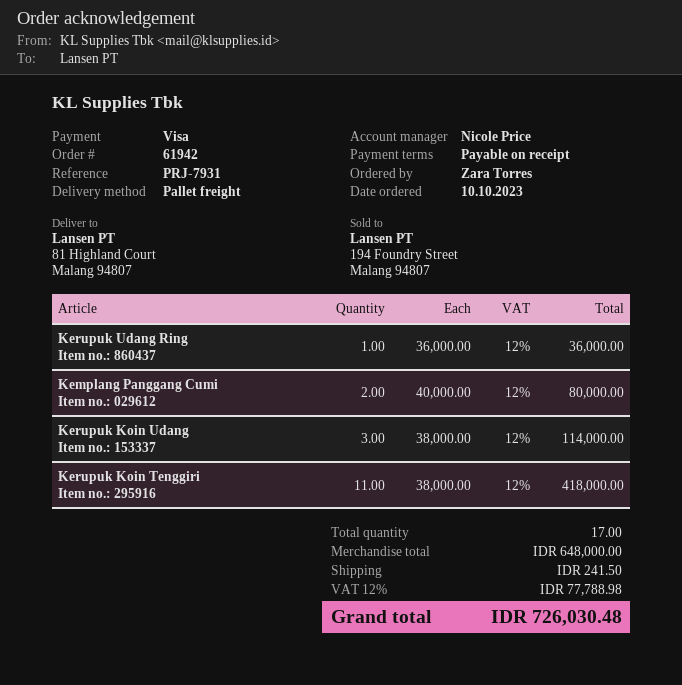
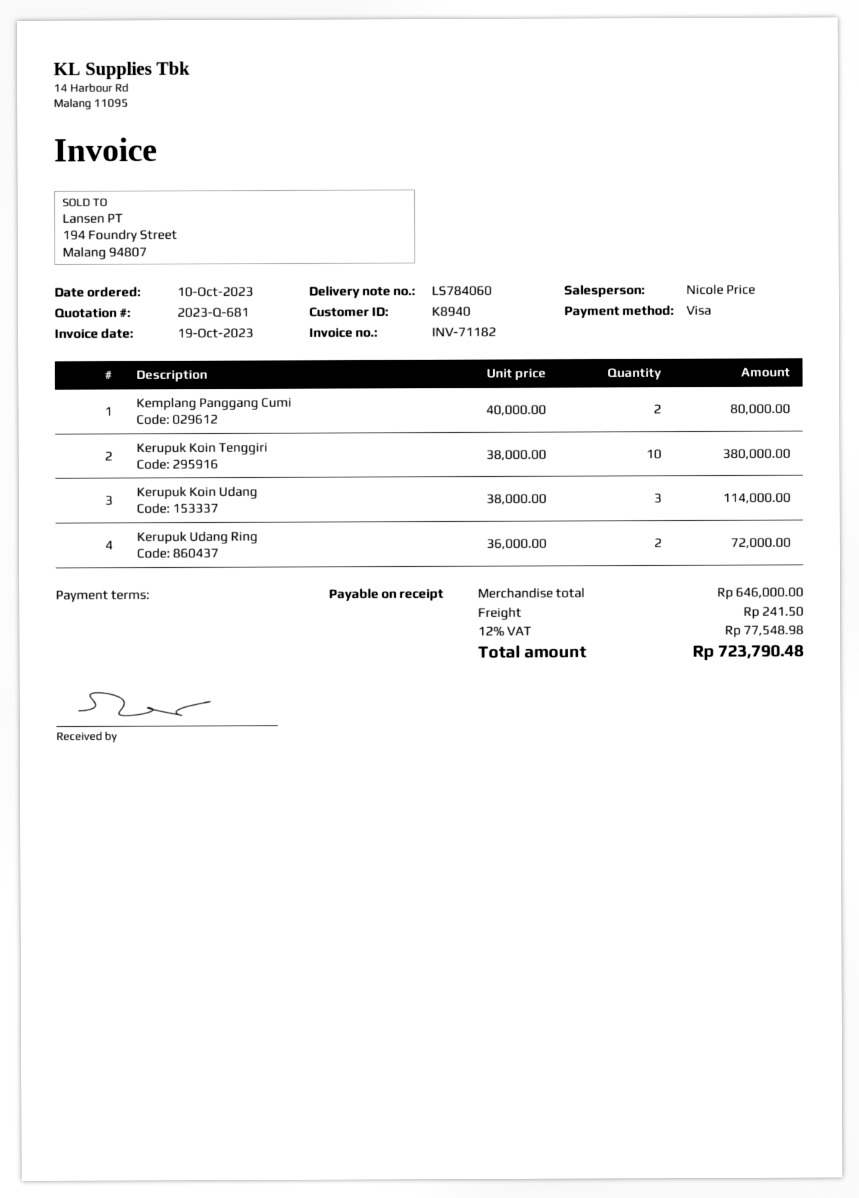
Kerupuk Udang Ring: 1 x 36000.00 = 36000.00 -> 2 x 36000.00 = 72000.00
Kerupuk Koin Tenggiri: 11 x 38000.00 = 418000.00 -> 10 x 38000.00 = 380000.00
subtotal: 648000.00 -> 646000.00
tax: 12% = 77788.98 -> 12% = 77548.98
total: 726030.48 -> 723790.48

